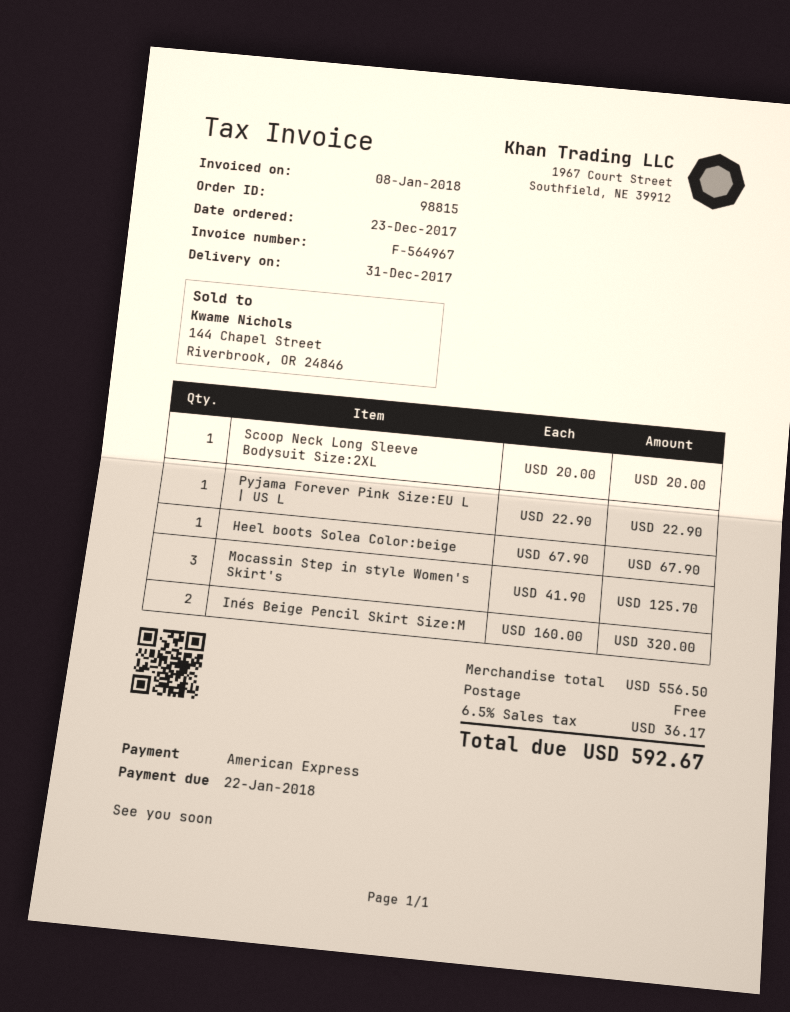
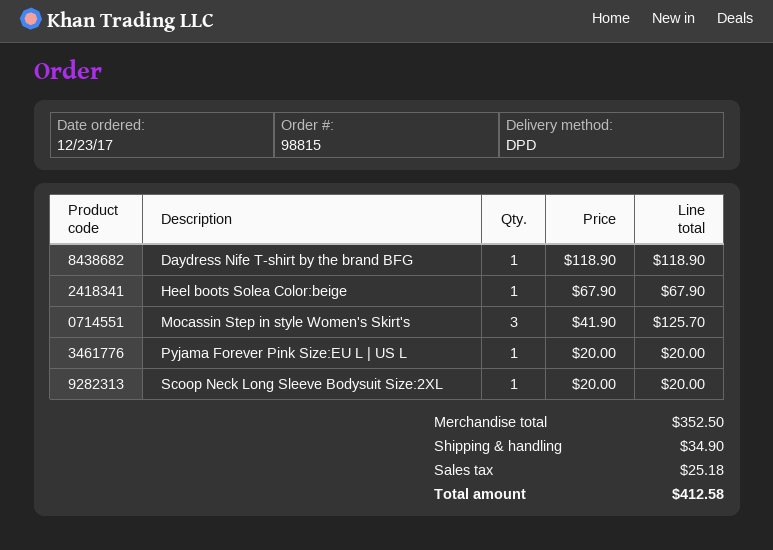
Pyjama Forever Pink Size:EU L | US L: 1 x 22.90 = 22.90 -> 1 x 20.00 = 20.00
Inés Beige Pencil Skirt Size:M: 2 x 160.00 = 320.00 -> none
Daydress Nife T-shirt by the brand BFG: none -> 1 x 118.90 = 118.90
subtotal: 556.50 -> 352.50
shipping: 0.00 -> 34.90
tax: 36.17 -> 25.18
total: 592.67 -> 412.58

